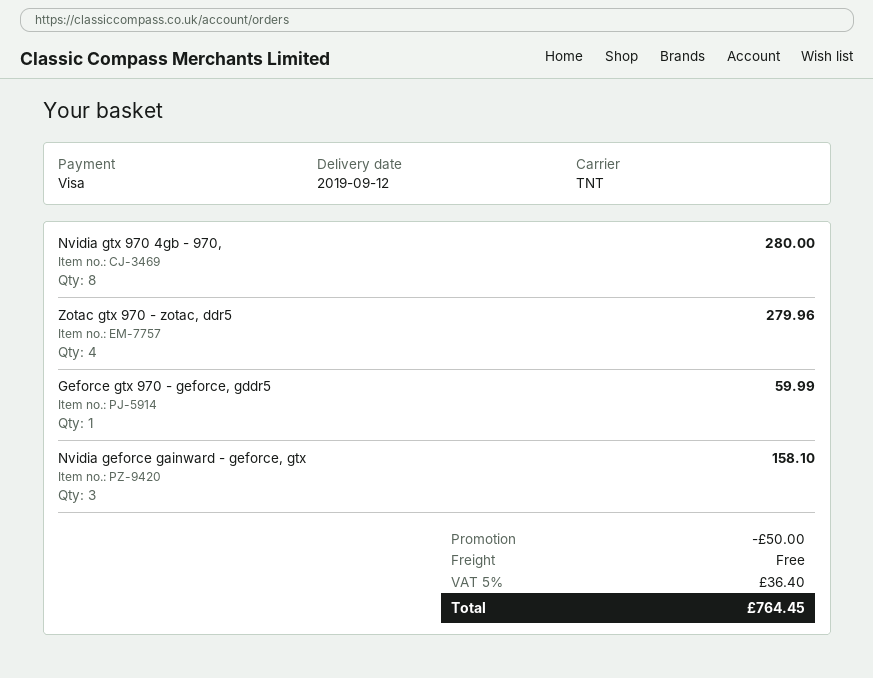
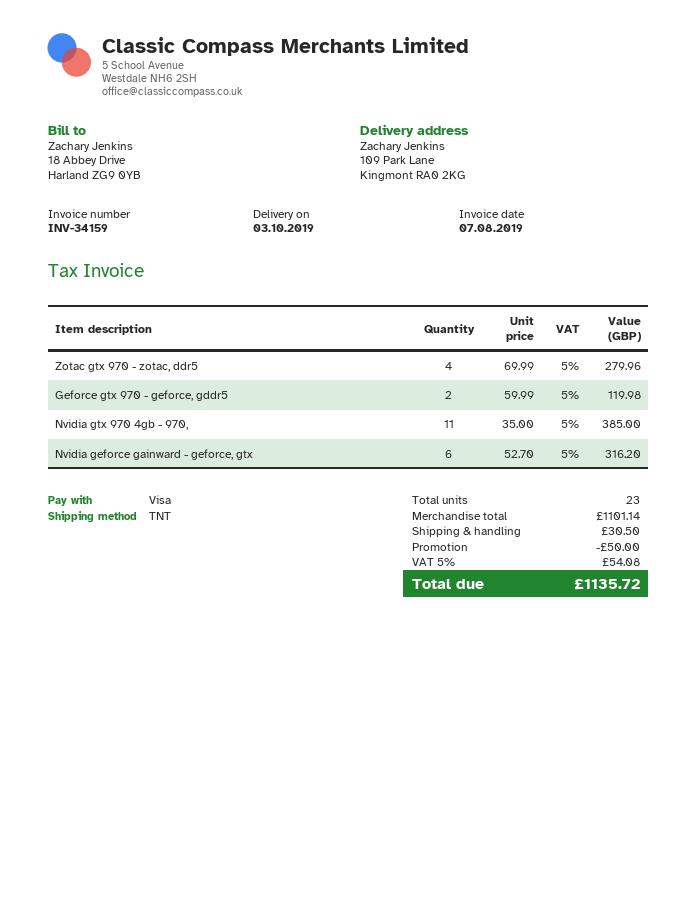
delivery date: 2019-09-12 -> 2019-10-03
Nvidia gtx 970 4gb - 970,: 8 for 280.00 -> 11 for 385.00
Geforce gtx 970 - geforce, gddr5: 1 for 59.99 -> 2 for 119.98
Nvidia geforce gainward - geforce, gtx: 3 for 158.10 -> 6 for 316.20
shipping: 0.00 -> 30.50
tax: 5% = 36.40 -> 5% = 54.08
total: 764.45 -> 1135.72

